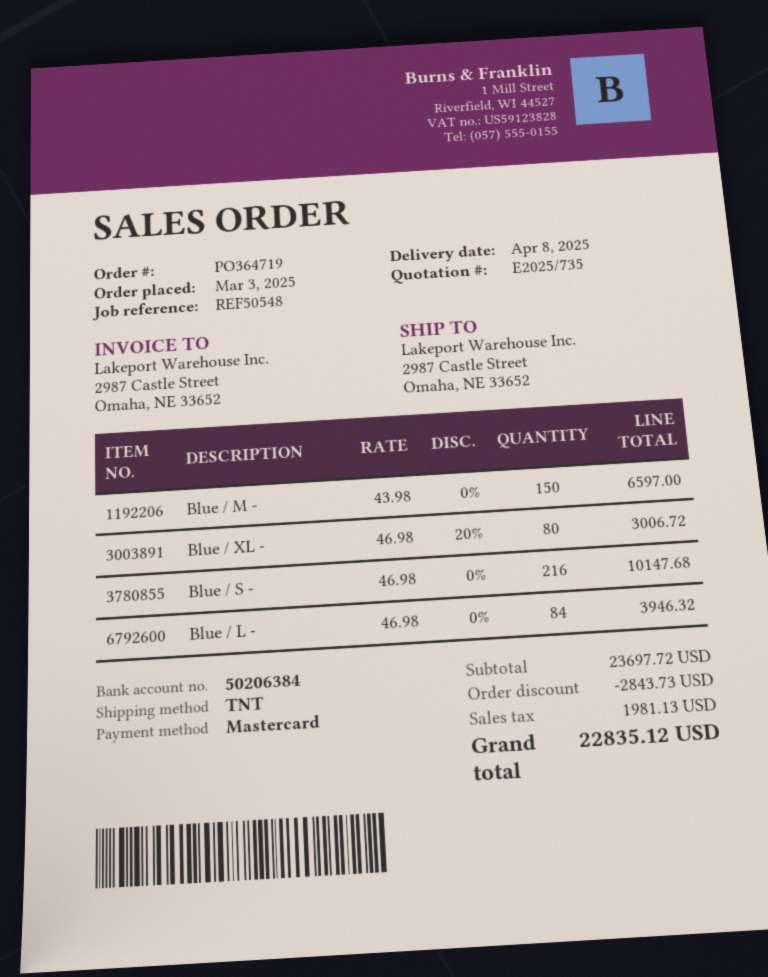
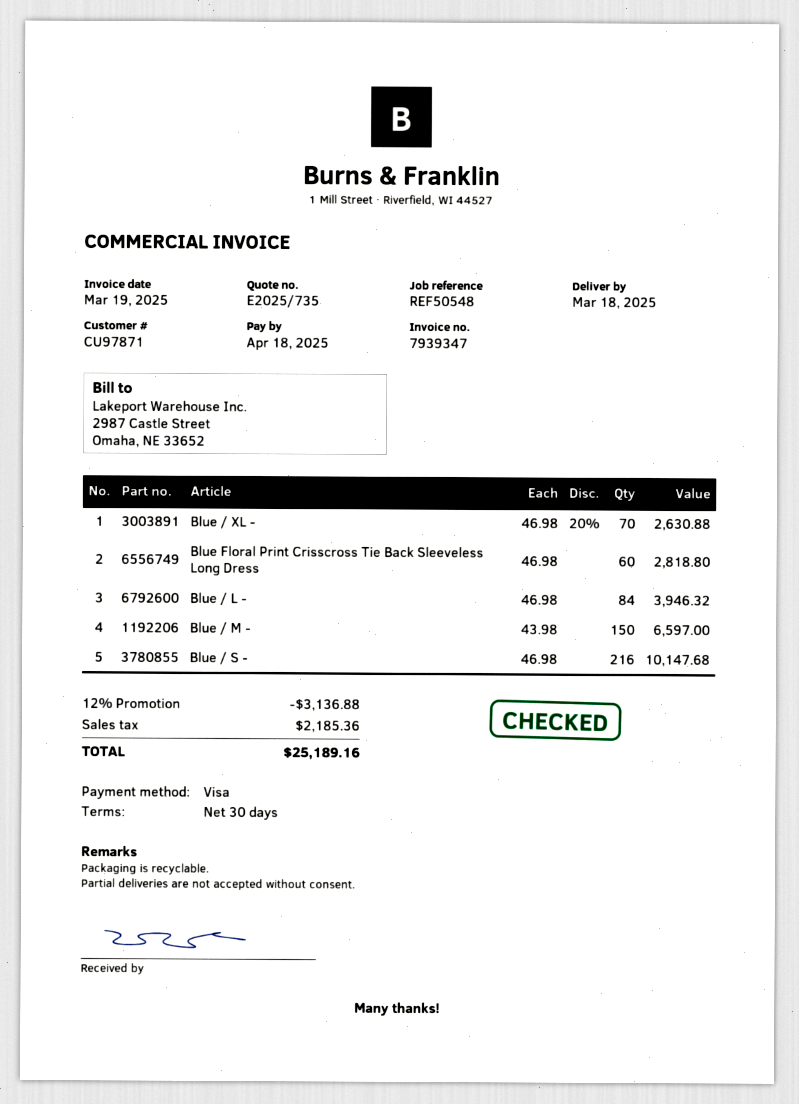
delivery date: 2025-04-08 -> 2025-03-18
payment method: Mastercard -> Visa
Blue / XL -: 80 x 46.98 - 20% = 3006.72 -> 70 x 46.98 - 20% = 2630.88
Blue Floral Print Crisscross Tie Back Sleeveless Long Dress: none -> 60 x 46.98 = 2818.80
discount: 2843.73 -> 3136.88
tax: 1981.13 -> 2185.36
total: 22835.12 -> 25189.16

